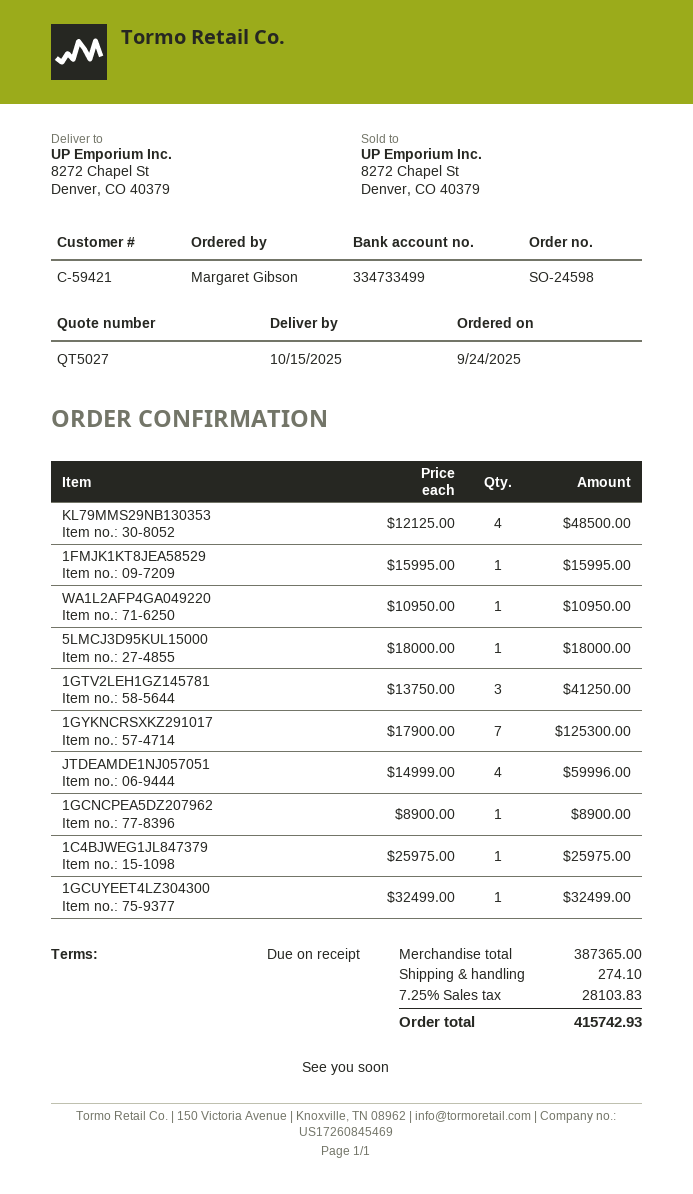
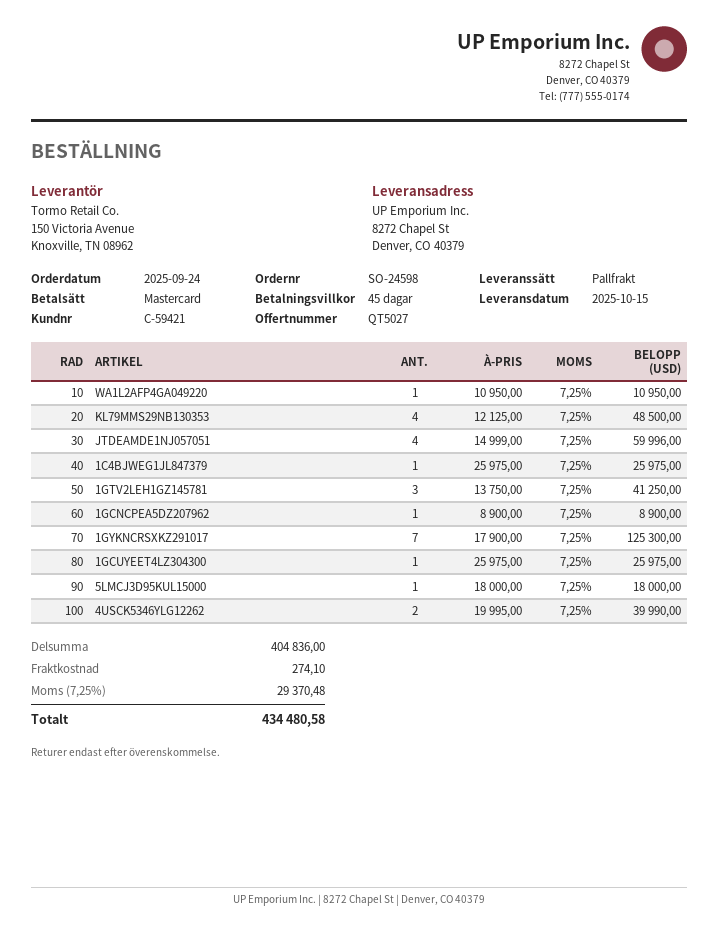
payment terms: on receipt -> 45 days
1FMJK1KT8JEA58529: 1 x 15995.00 = 15995.00 -> none
1GCUYEET4LZ304300: 1 x 32499.00 = 32499.00 -> 1 x 25975.00 = 25975.00
4USCK5346YLG12262: none -> 2 x 19995.00 = 39990.00
subtotal: 387365.00 -> 404836.00
tax: 7.25% = 28103.83 -> 7.25% = 29370.48
total: 415742.93 -> 434480.58

